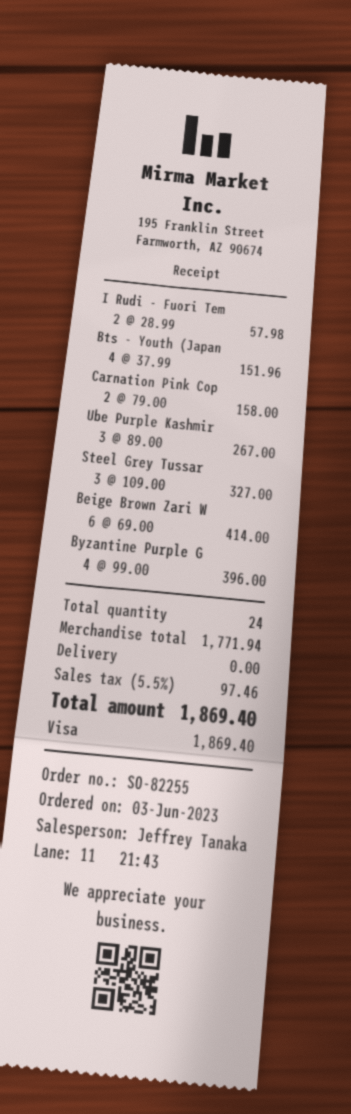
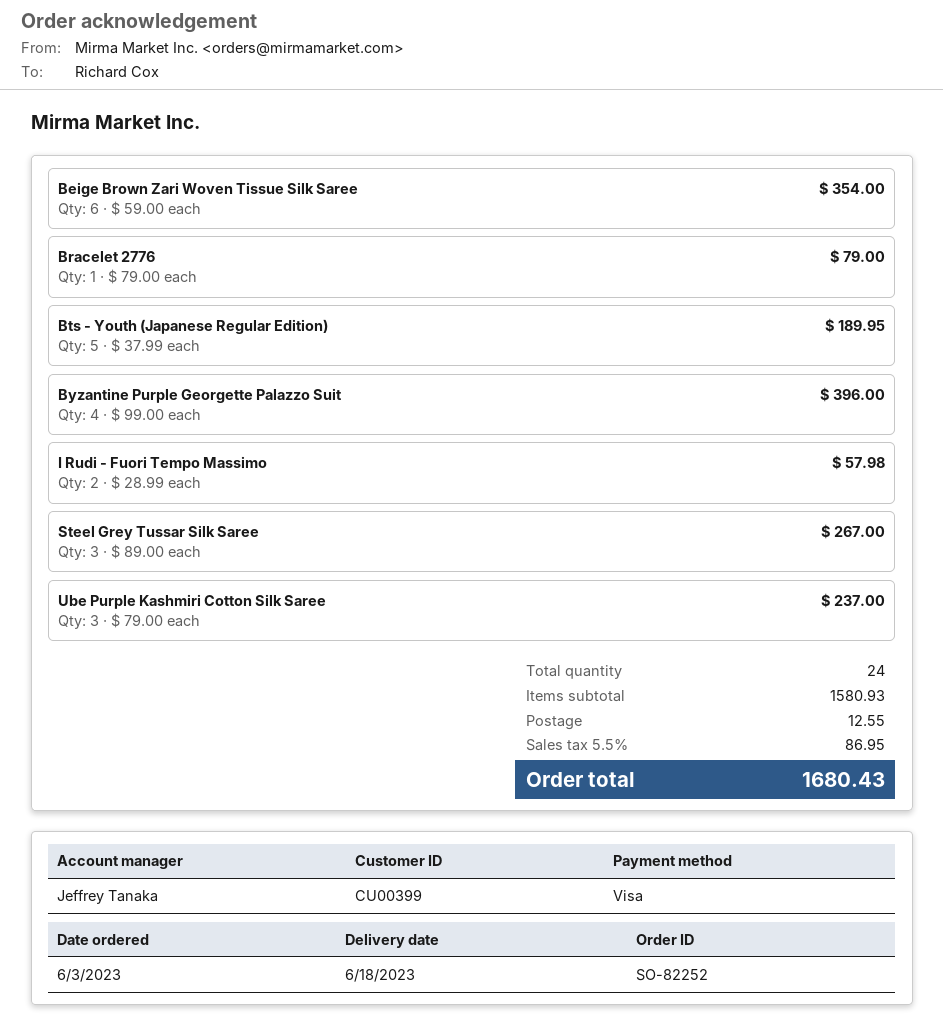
order number: SO-82255 -> SO-82252
Bts - Youth (Japan: 4 x 37.99 = 151.96 -> 5 x 37.99 = 189.95
Carnation Pink Cop: 2 x 79.00 = 158.00 -> none
Ube Purple Kashmir: 3 x 89.00 = 267.00 -> 3 x 79.00 = 237.00
Steel Grey Tussar: 3 x 109.00 = 327.00 -> 3 x 89.00 = 267.00
Beige Brown Zari W: 6 x 69.00 = 414.00 -> 6 x 59.00 = 354.00
Bracelet 2776: none -> 1 x 79.00 = 79.00
subtotal: 1771.94 -> 1580.93
shipping: 0.00 -> 12.55
tax: 5.5% = 97.46 -> 5.5% = 86.95
total: 1869.40 -> 1680.43

